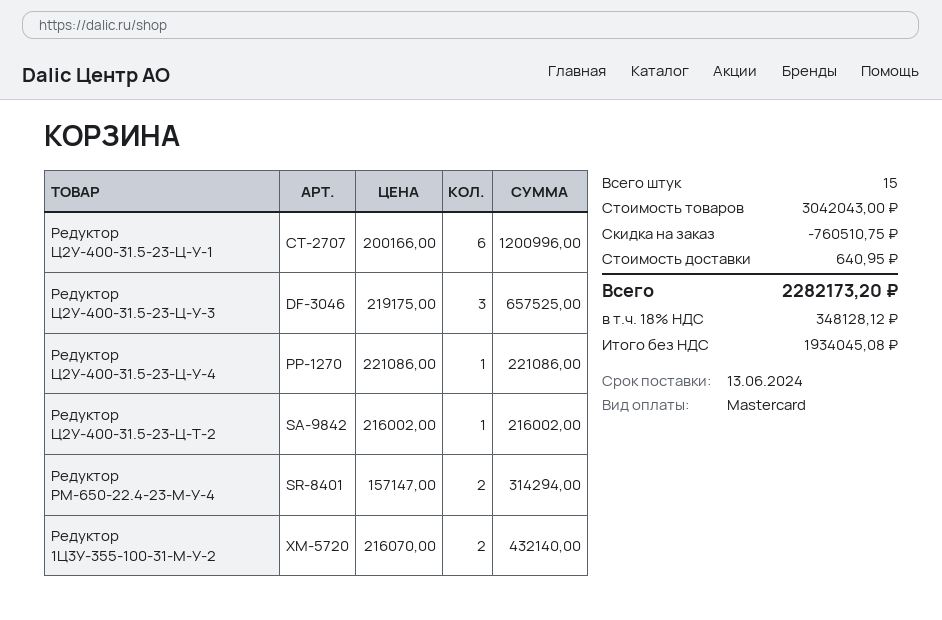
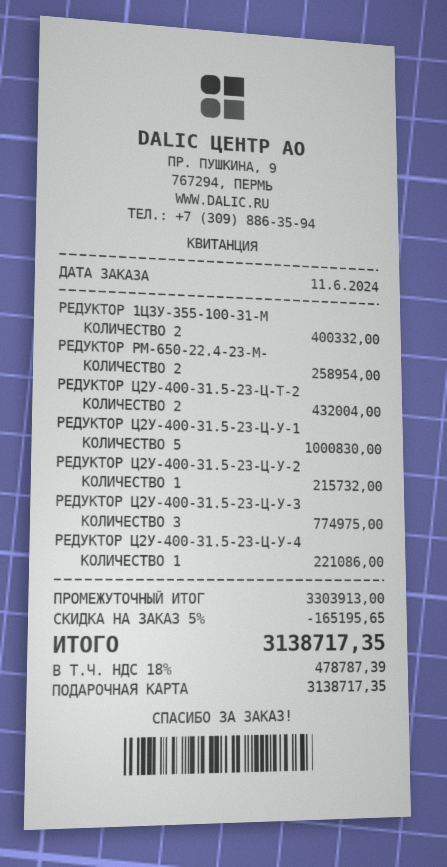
payment method: Mastercard -> gift card
Редуктор Ц2У-400-31.5-23-Ц-У-1: 6 for 1200996.00 -> 5 for 1000830.00
Редуктор Ц2У-400-31.5-23-Ц-У-3: 3 for 657525.00 -> 3 for 774975.00
Редуктор Ц2У-400-31.5-23-Ц-Т-2: 1 for 216002.00 -> 2 for 432004.00
Редуктор РМ-650-22.4-23-М-У-4: 2 for 314294.00 -> 2 for 258954.00
Редуктор 1Ц3У-355-100-31-М-У-2: 2 for 432140.00 -> 2 for 400332.00
РЕДУКТОР Ц2У-400-31.5-23-Ц-У-2: none -> 1 for 215732.00
subtotal: 3042043.00 -> 3303913.00
discount: 760510.75 -> 165195.65
shipping: 640.95 -> none
tax: 18% = 348128.12 -> 18% = 478787.39
total: 2282173.20 -> 3138717.35

